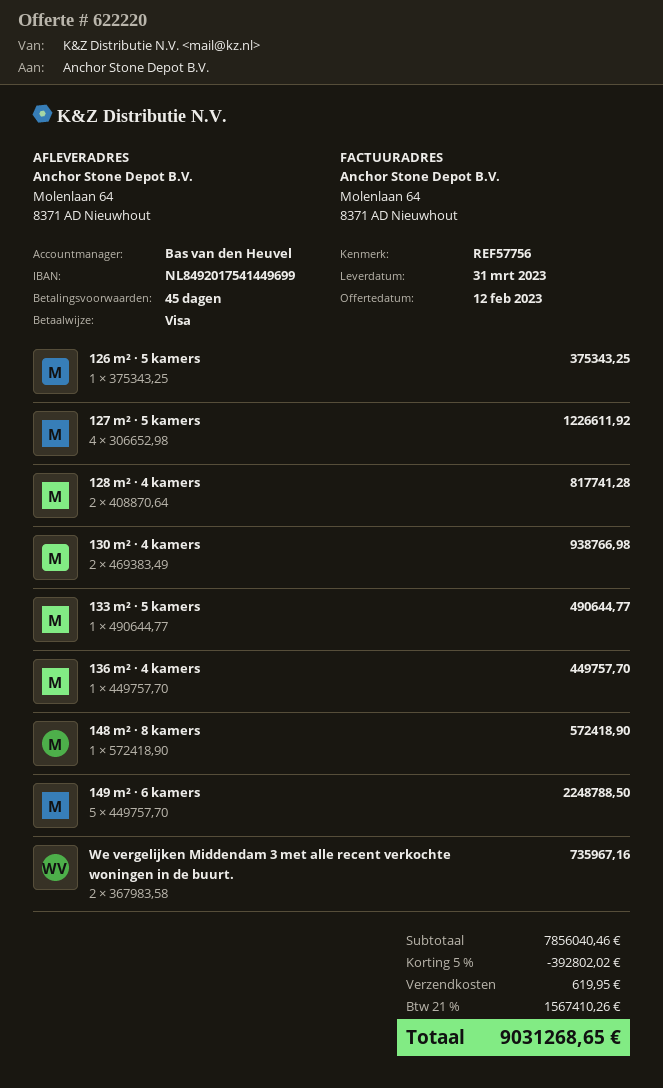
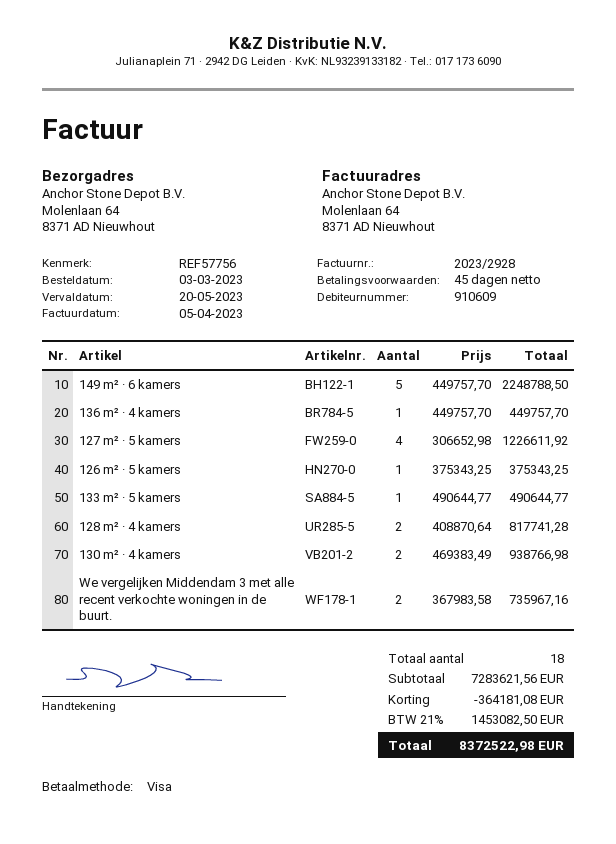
148 m² · 8 kamers: 1 x 572418.90 = 572418.90 -> none
subtotal: 7856040.46 -> 7283621.56
discount: 392802.02 -> 364181.08
shipping: 619.95 -> none
tax: 21% = 1567410.26 -> 21% = 1453082.50
total: 9031268.65 -> 8372522.98

